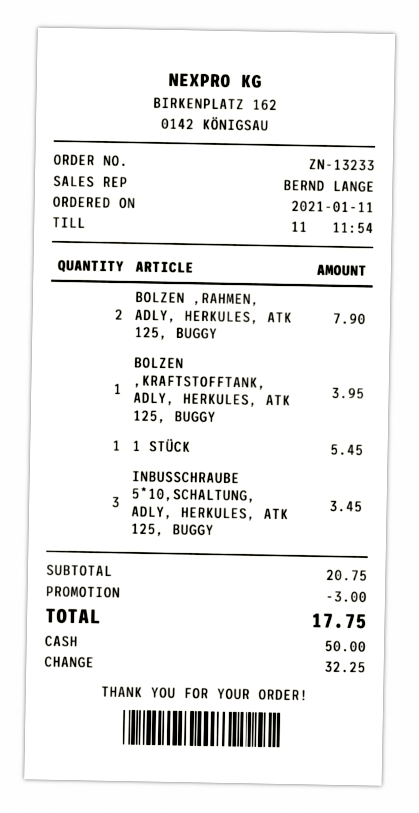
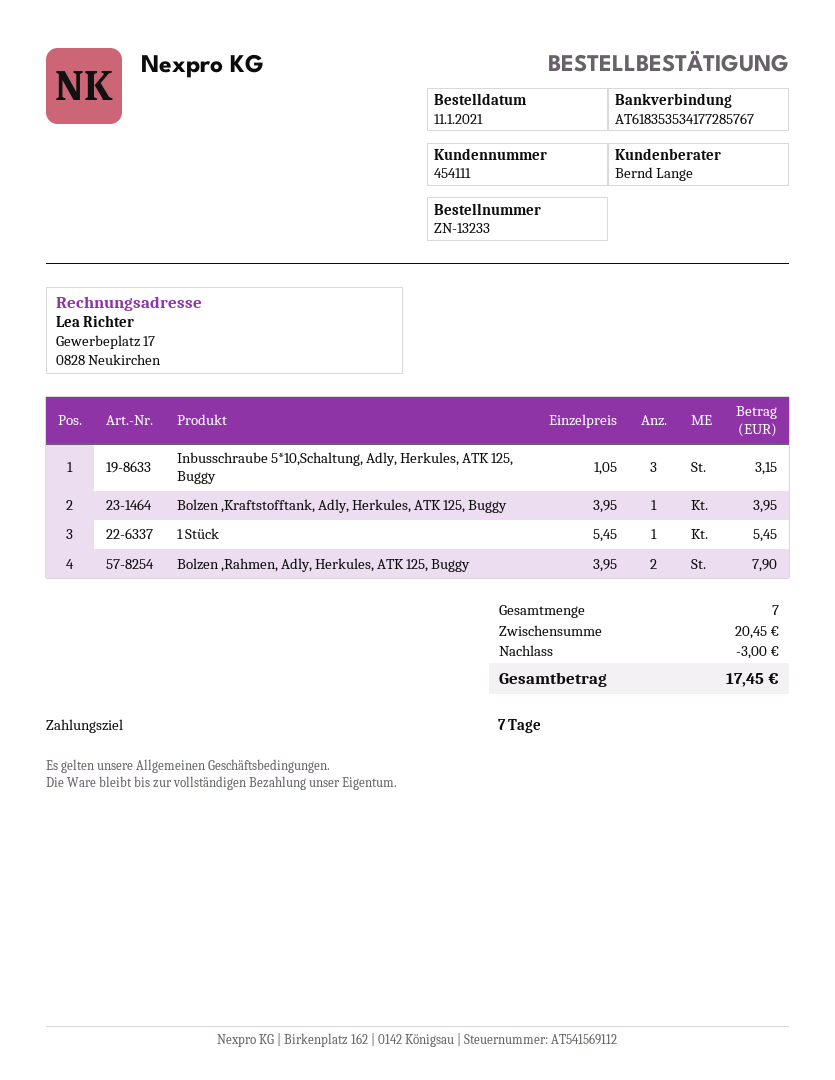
INBUSSCHRAUBE 5*10,SCHALTUNG, ADLY, HERKULES, ATK 125, BUGGY: 3 for 3.45 -> 3 for 3.15
subtotal: 20.75 -> 20.45
total: 17.75 -> 17.45

